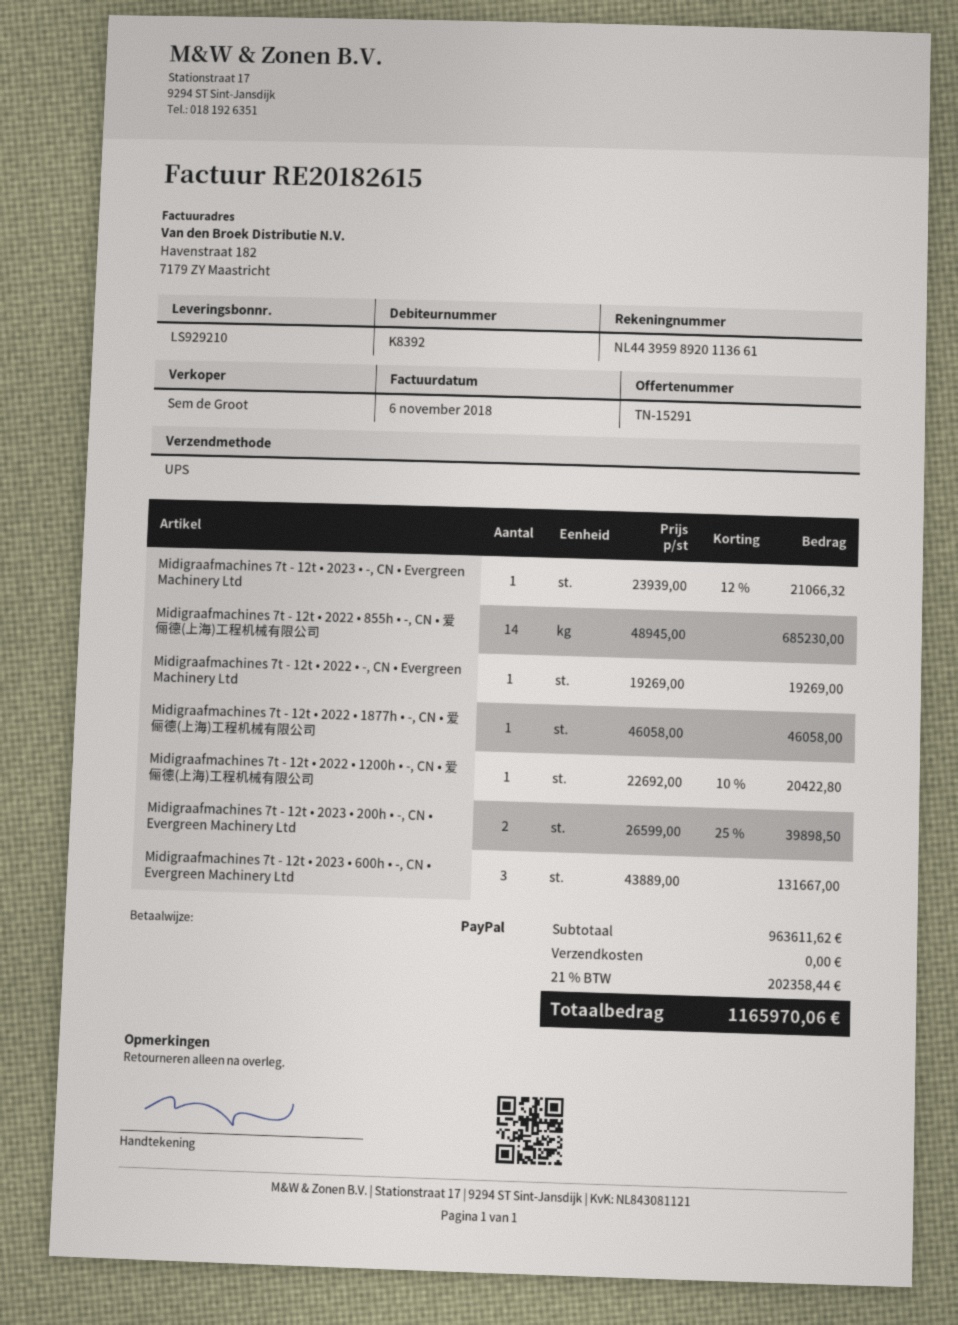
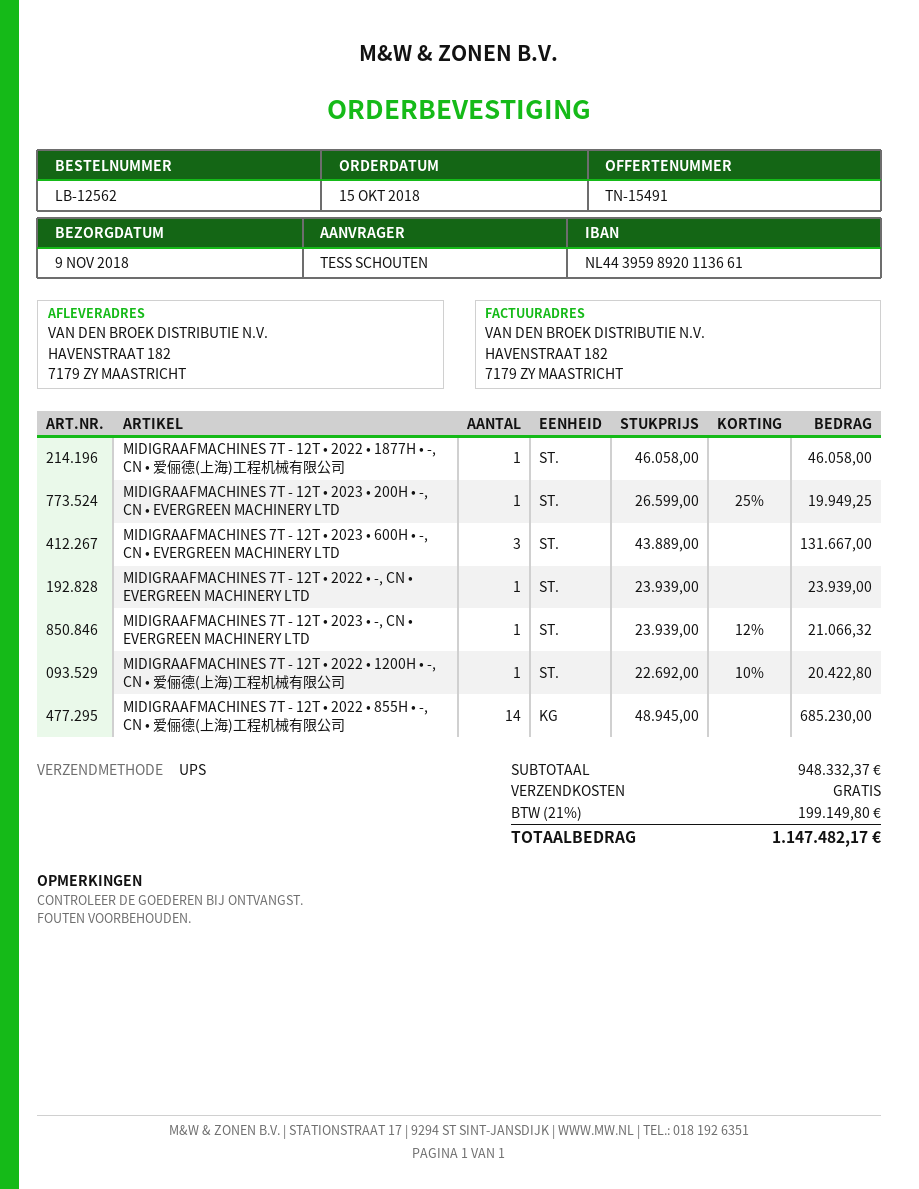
quote number: TN-15291 -> TN-15491
Midigraafmachines 7t - 12t • 2022 • -, CN • Evergreen Machinery Ltd: 1 x 19269.00 = 19269.00 -> 1 x 23939.00 = 23939.00
Midigraafmachines 7t - 12t • 2023 • 200h • -, CN • Evergreen Machinery Ltd: 2 x 26599.00 - 25% = 39898.50 -> 1 x 26599.00 - 25% = 19949.25
subtotal: 963611.62 -> 948332.37
tax: 21% = 202358.44 -> 21% = 199149.80
total: 1165970.06 -> 1147482.17

